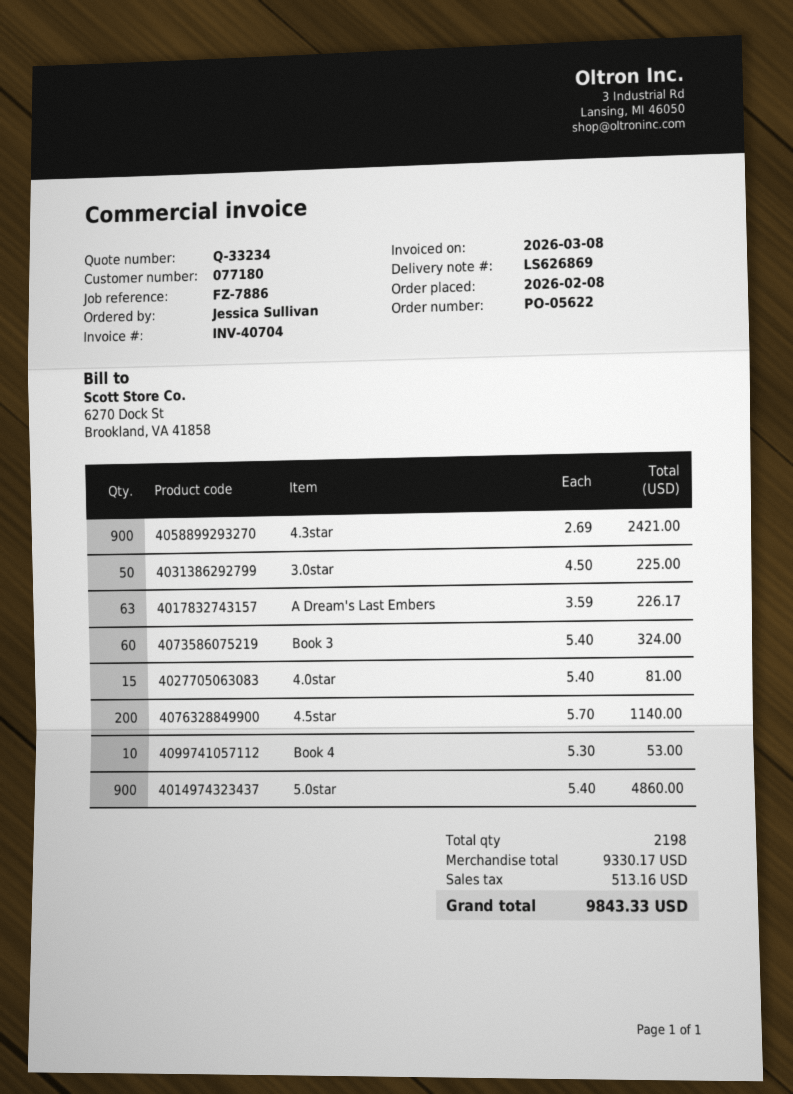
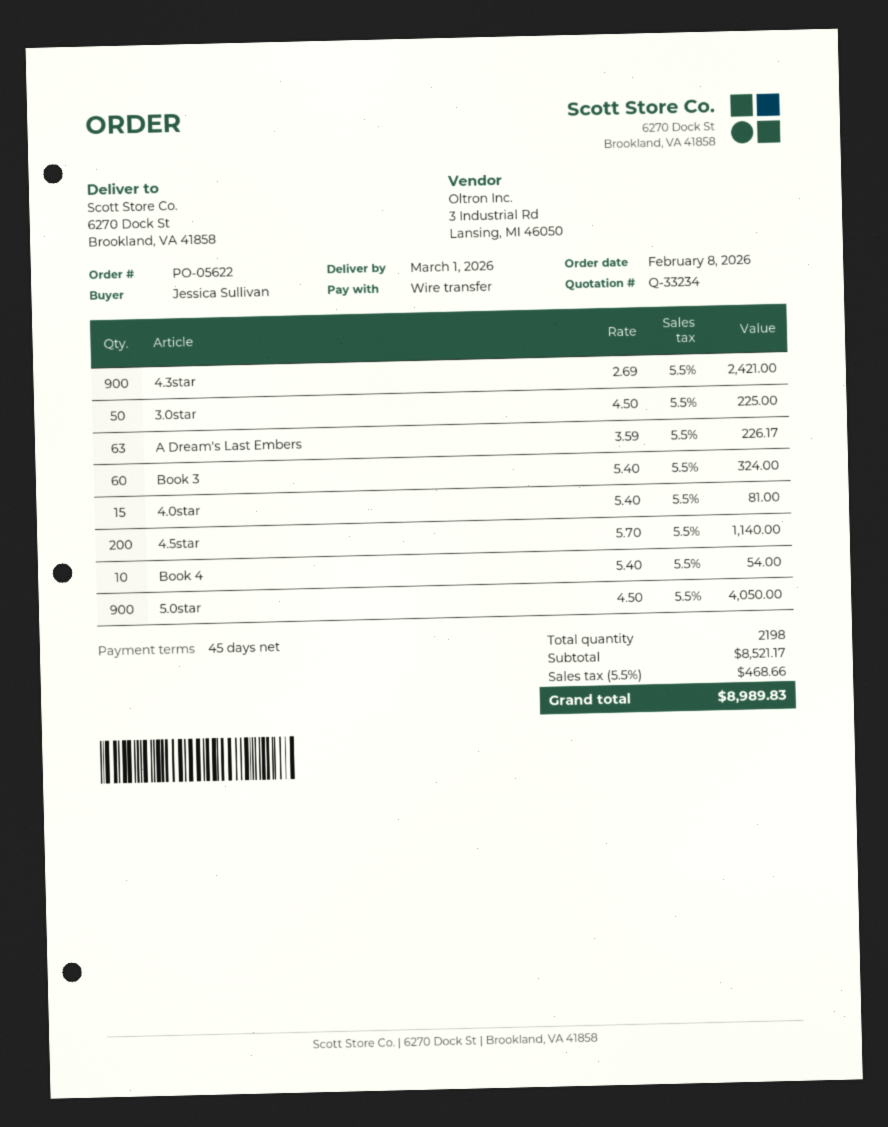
Book 4: 10 x 5.30 = 53.00 -> 10 x 5.40 = 54.00
5.0star: 900 x 5.40 = 4860.00 -> 900 x 4.50 = 4050.00
subtotal: 9330.17 -> 8521.17
tax: 513.16 -> 468.66
total: 9843.33 -> 8989.83

